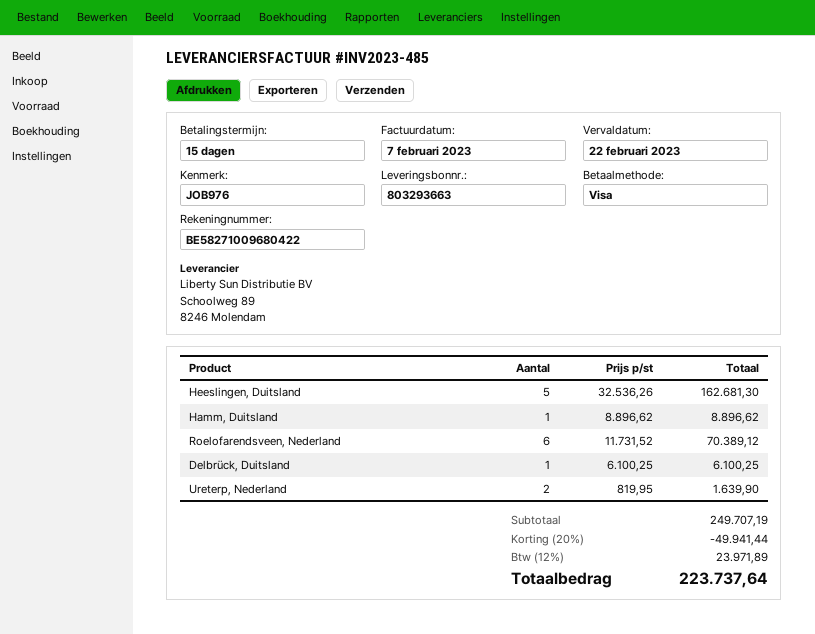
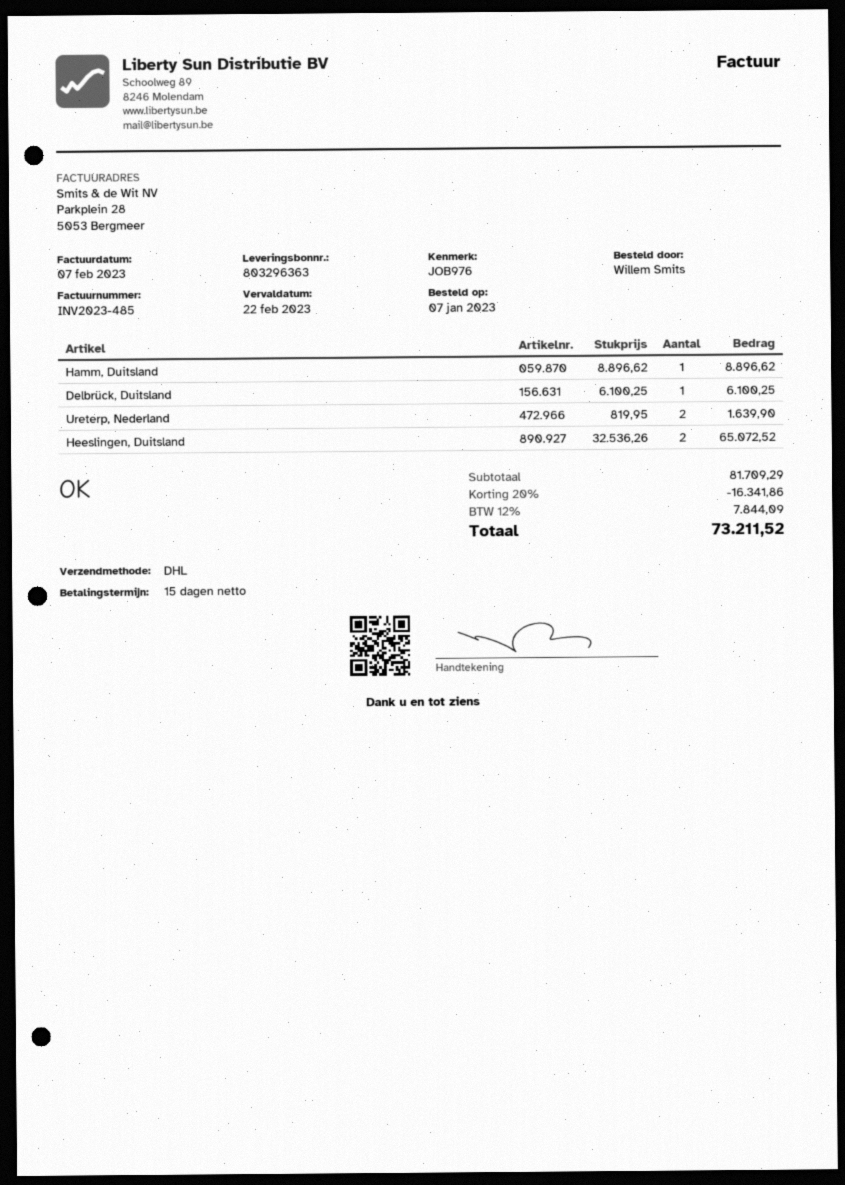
delivery note number: 803293663 -> 803296363
Heeslingen, Duitsland: 5 x 32536.26 = 162681.30 -> 2 x 32536.26 = 65072.52
Roelofarendsveen, Nederland: 6 x 11731.52 = 70389.12 -> none
subtotal: 249707.19 -> 81709.29
discount: 20% = 49941.44 -> 20% = 16341.86
tax: 12% = 23971.89 -> 12% = 7844.09
total: 223737.64 -> 73211.52

